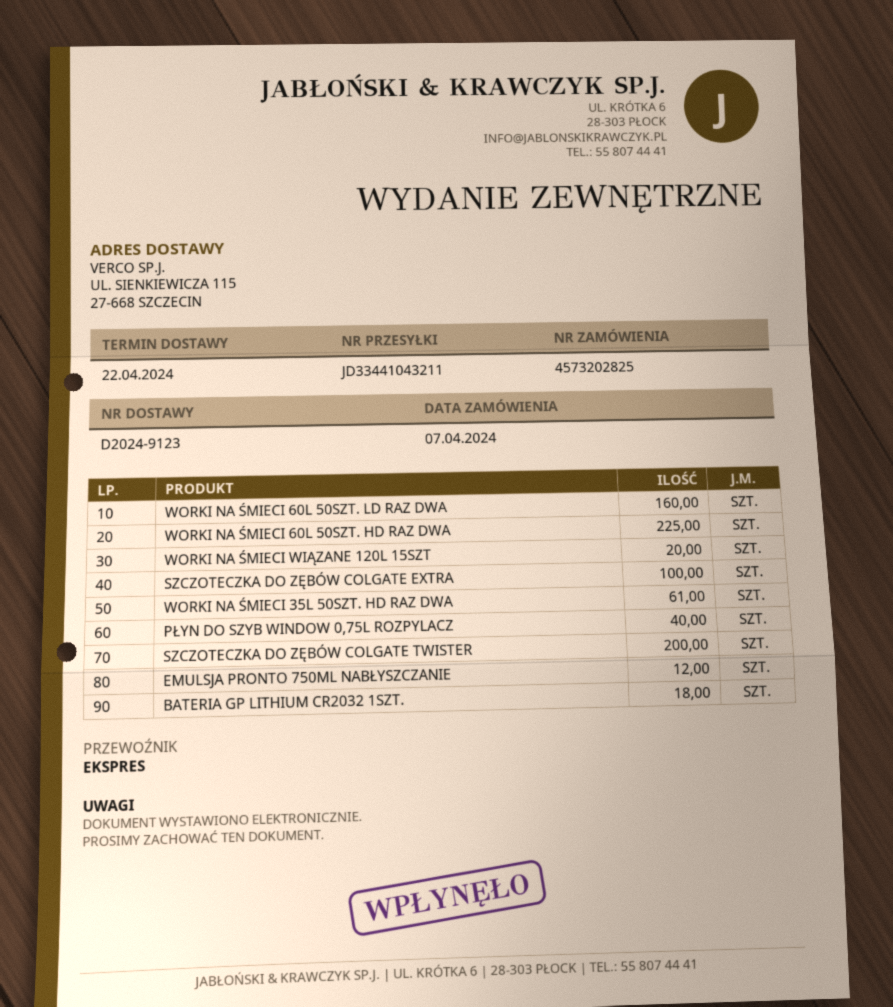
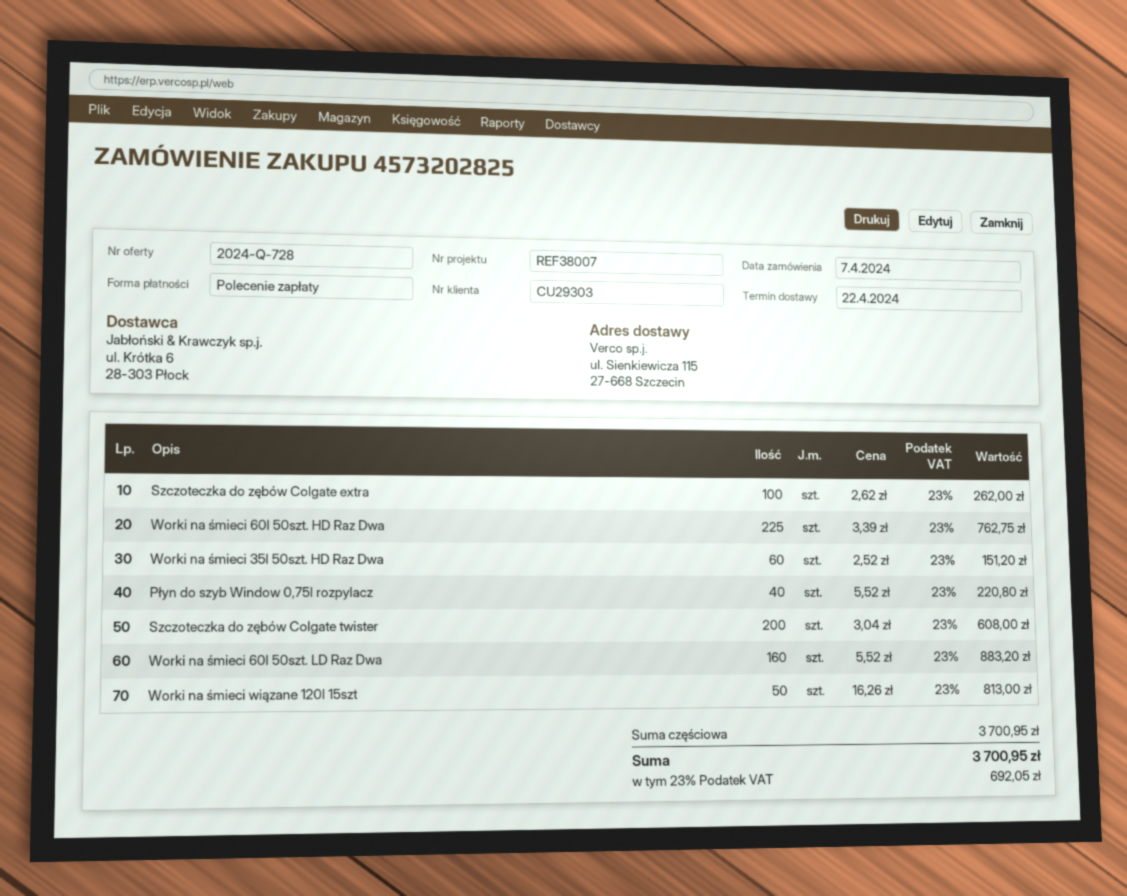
WORKI NA ŚMIECI WIĄZANE 120L 15SZT: 20 -> 50
WORKI NA ŚMIECI 35L 50SZT. HD RAZ DWA: 61 -> 60
EMULSJA PRONTO 750ML NABŁYSZCZANIE: 12 -> none
BATERIA GP LITHIUM CR2032 1SZT.: 18 -> none

